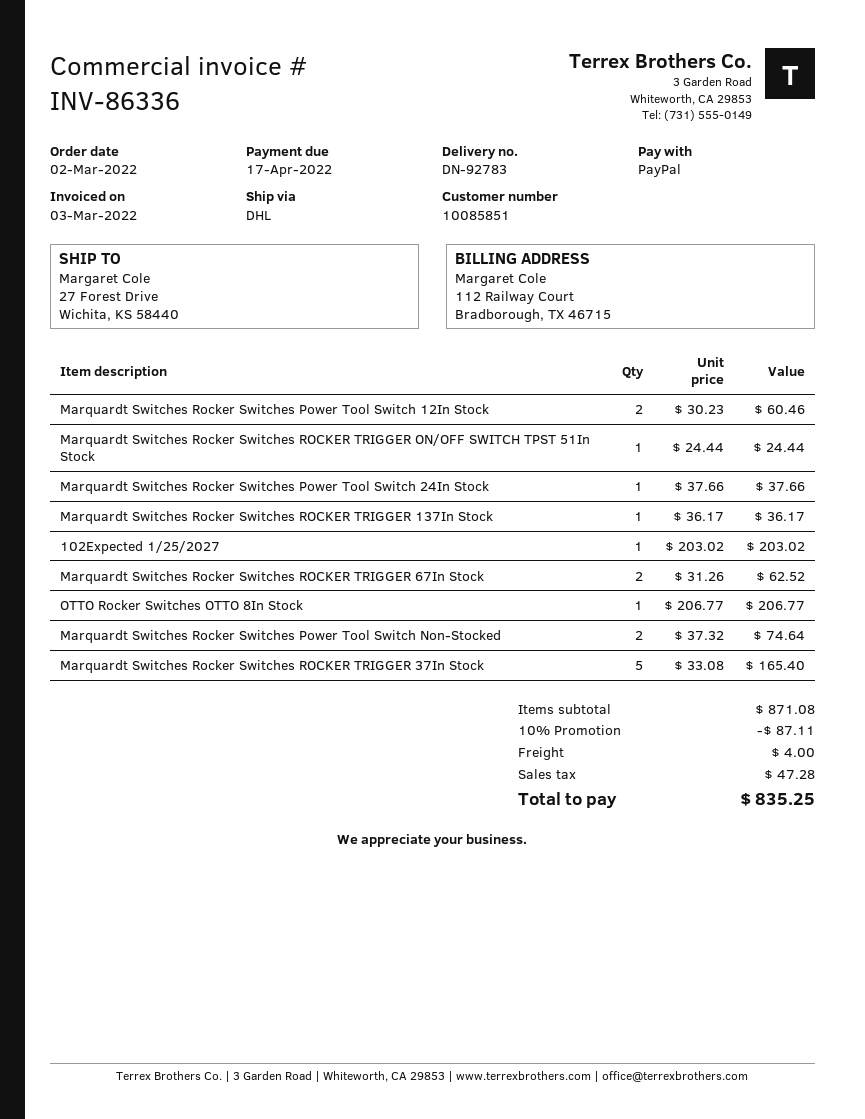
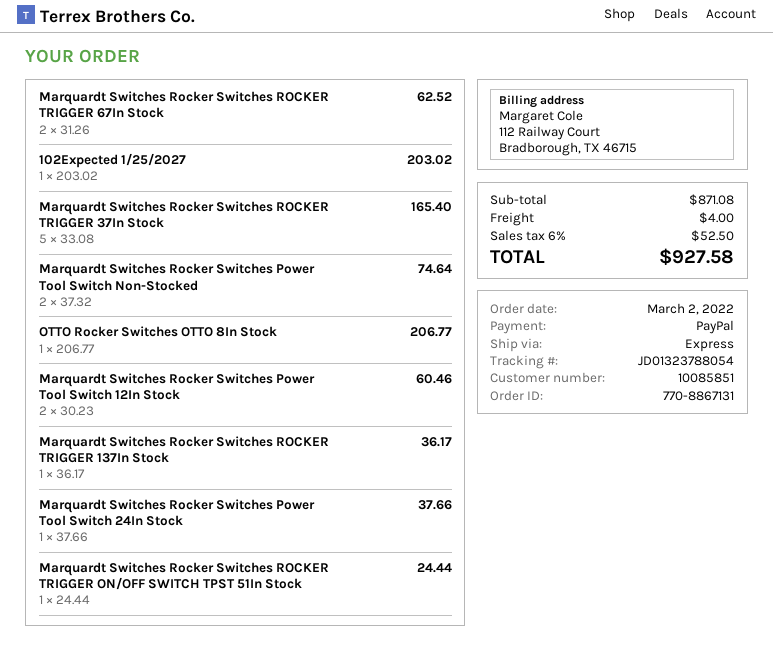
shipping method: DHL -> express
discount: 10% = 87.11 -> none
tax: 47.28 -> 52.50
total: 835.25 -> 927.58

